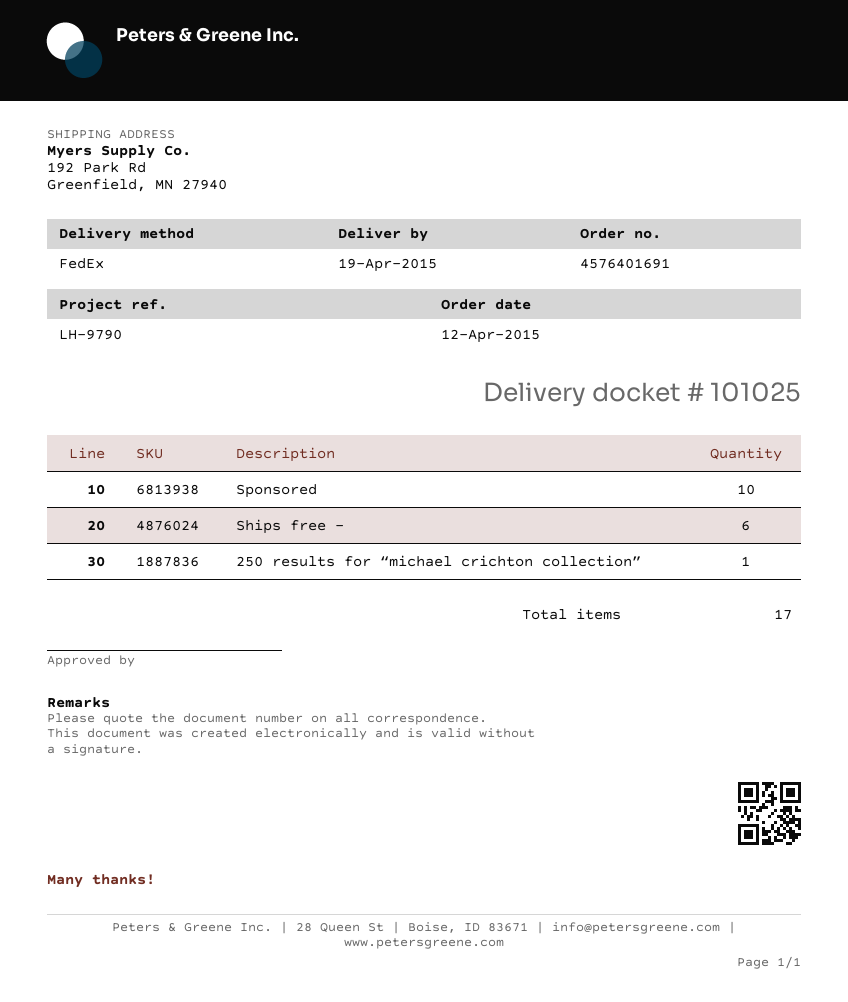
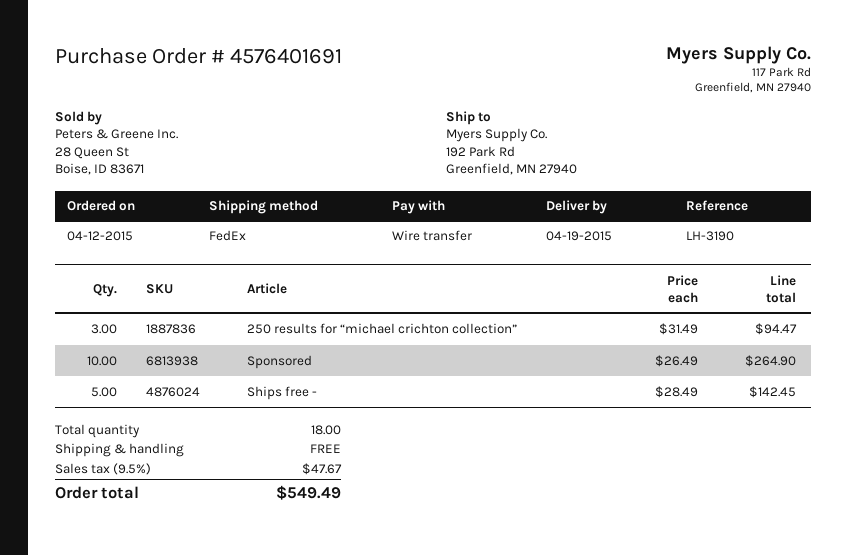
reference: LH-9790 -> LH-3190
Ships free -: 6 -> 5
250 results for “michael crichton collection”: 1 -> 3
total quantity: 17 -> 18

